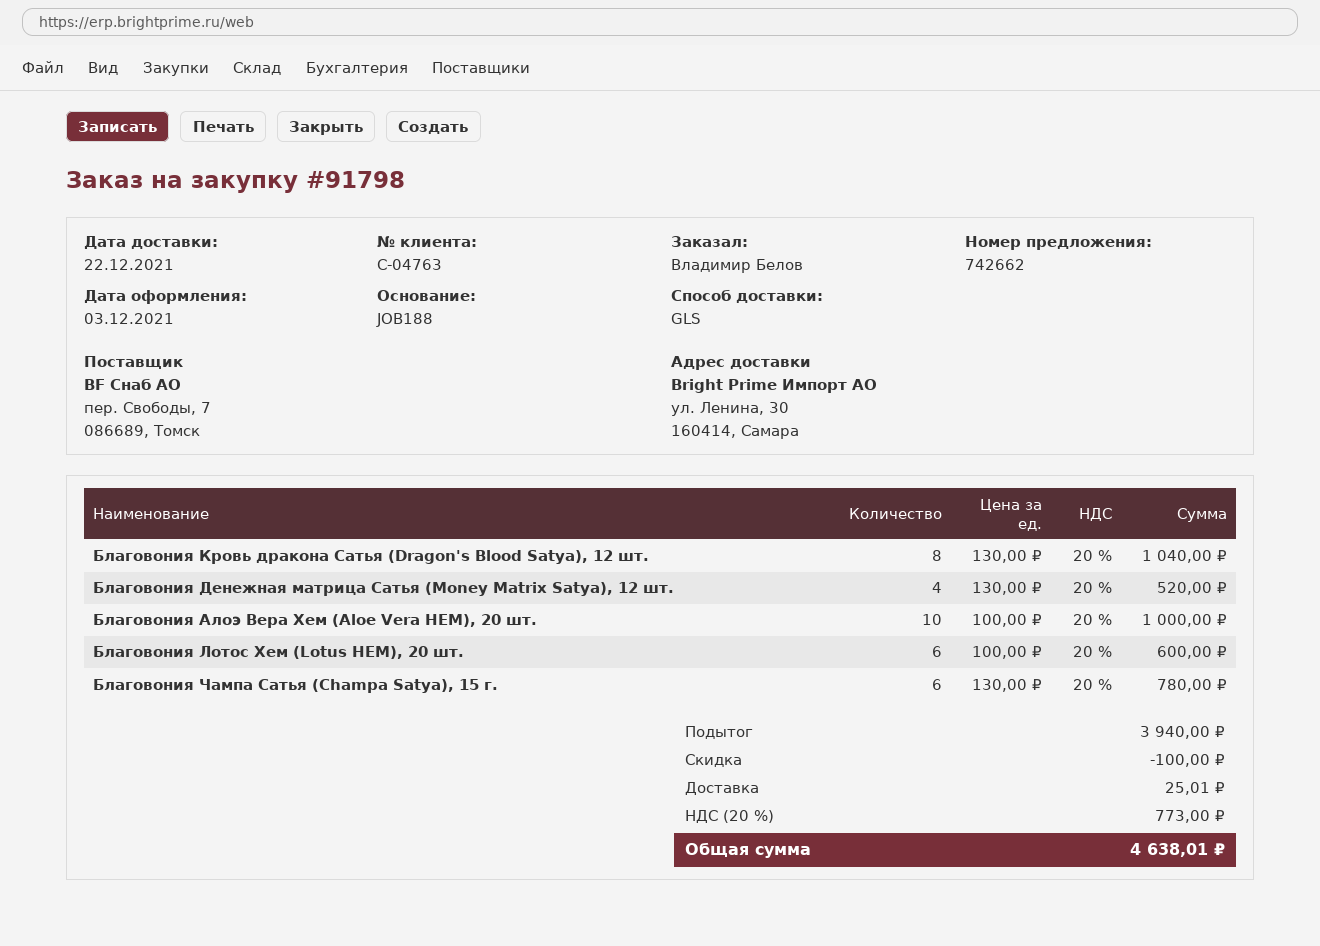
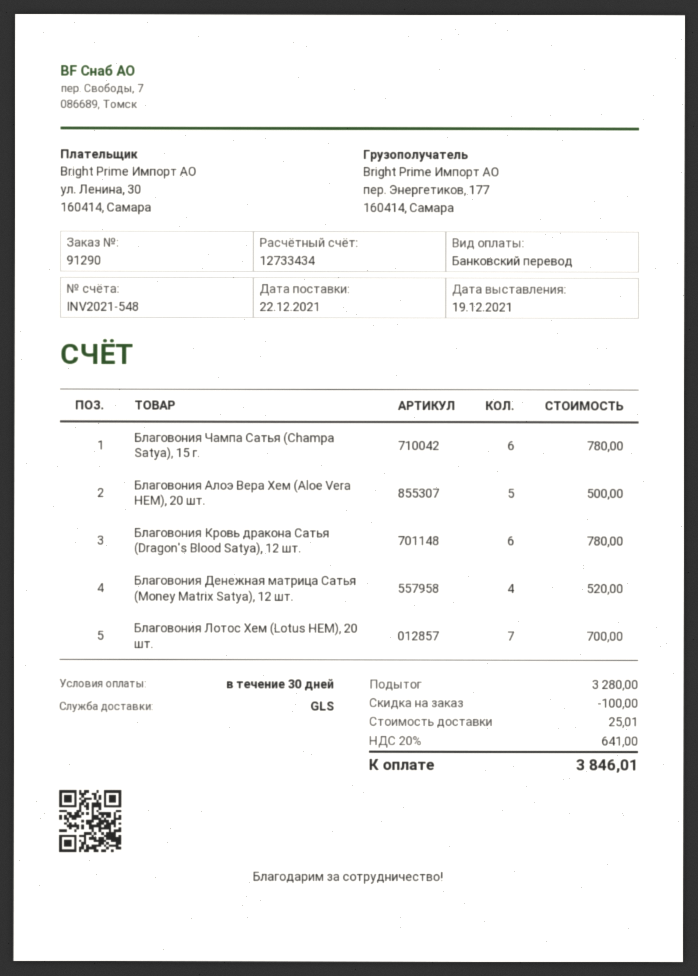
order number: 91798 -> 91290
ship to: ул. Ленина, 30, 160414, Самара -> пер. Энергетиков, 177, 160414, Самара
Благовония Кровь дракона Сатья (Dragon's Blood Satya), 12 шт.: 8 for 1040.00 -> 6 for 780.00
Благовония Алоэ Вера Хем (Aloe Vera HEM), 20 шт.: 10 for 1000.00 -> 5 for 500.00
Благовония Лотос Хем (Lotus HEM), 20 шт.: 6 for 600.00 -> 7 for 700.00
subtotal: 3940.00 -> 3280.00
tax: 20% = 773.00 -> 20% = 641.00
total: 4638.01 -> 3846.01

